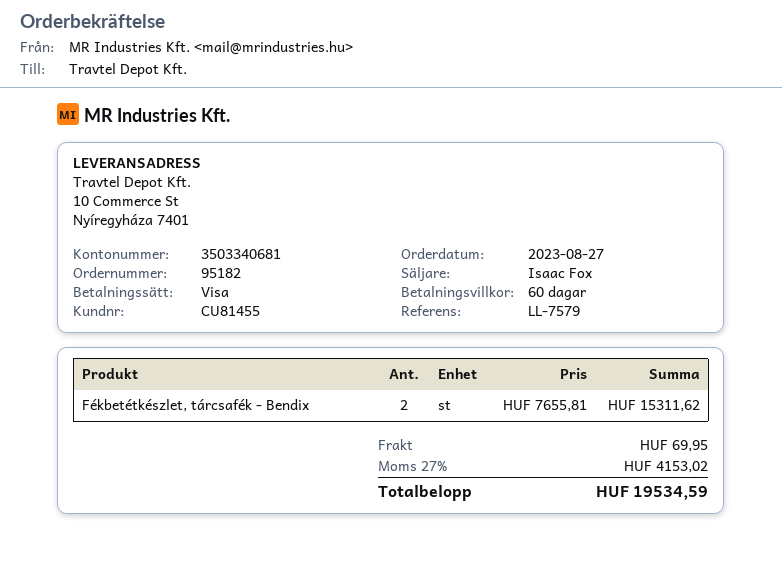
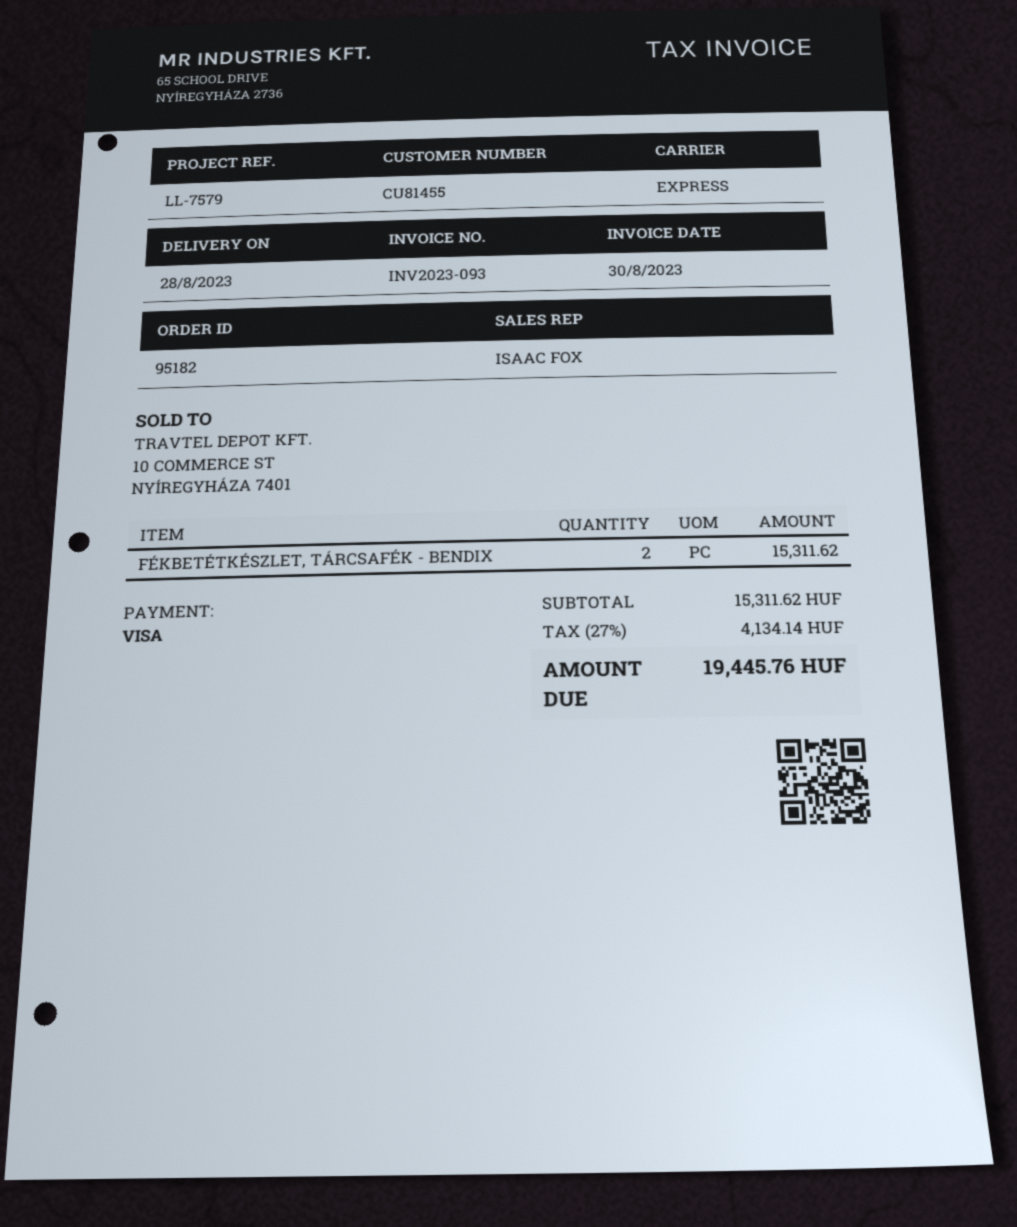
shipping: 69.95 -> none
tax: 27% = 4153.02 -> 27% = 4134.14
total: 19534.59 -> 19445.76

